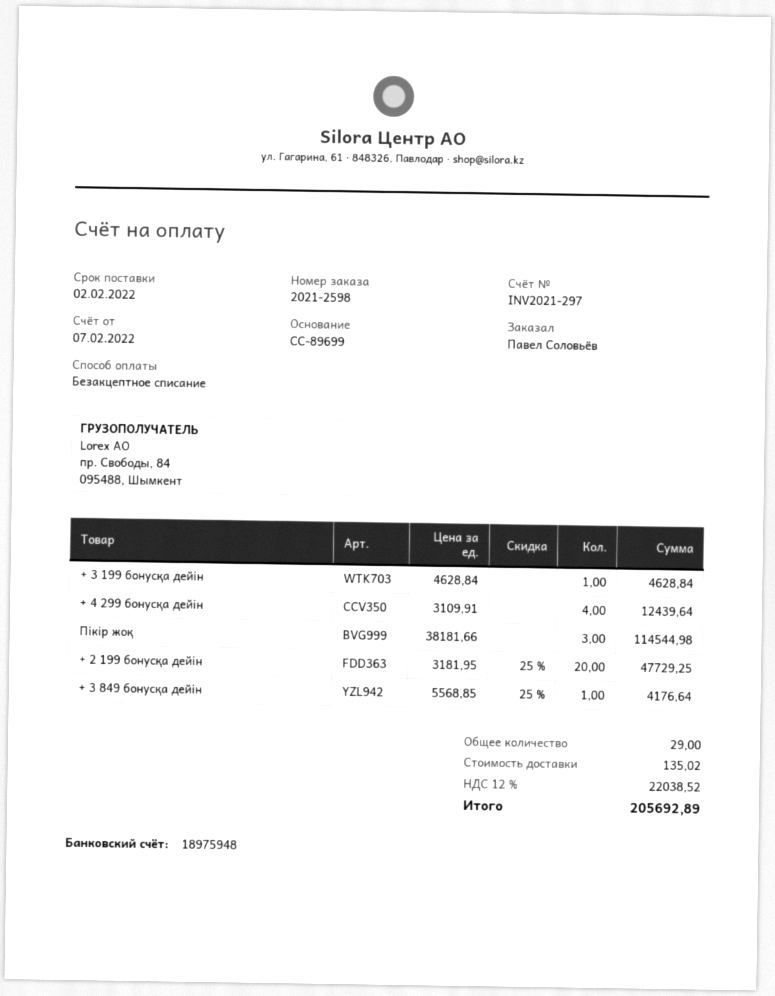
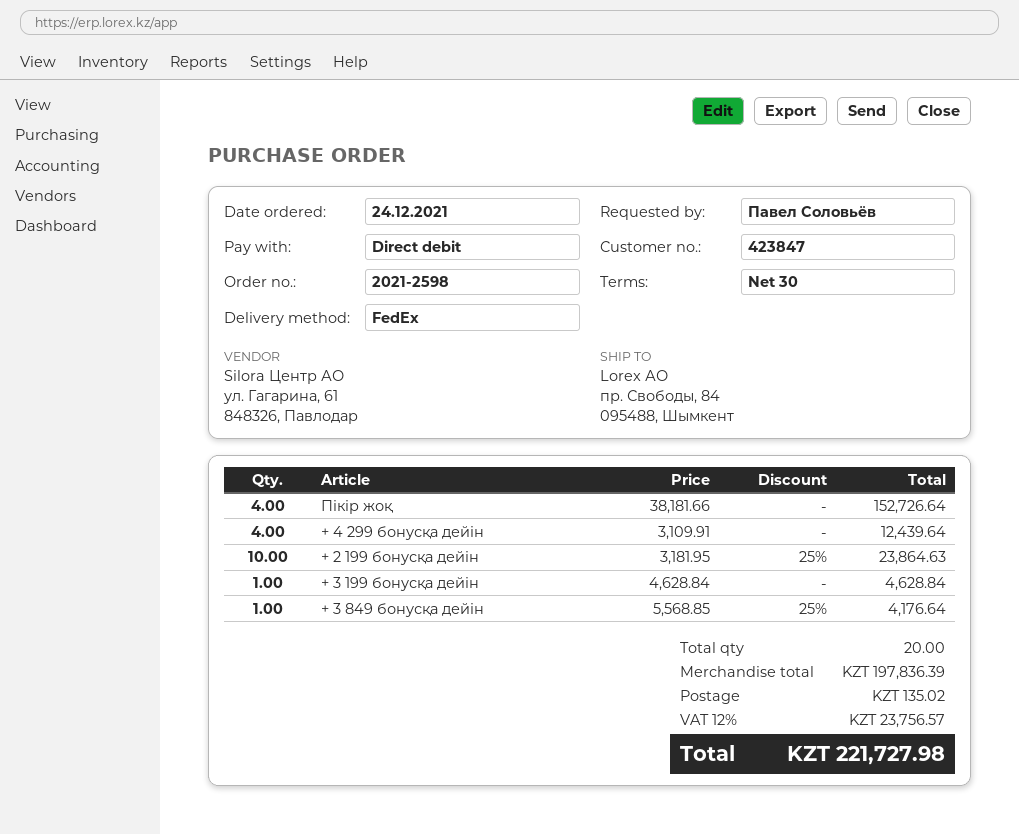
Пікір жоқ: 3 x 38181.66 = 114544.98 -> 4 x 38181.66 = 152726.64
+ 2 199 бонусқа дейін: 20 x 3181.95 - 25% = 47729.25 -> 10 x 3181.95 - 25% = 23864.63
total quantity: 29 -> 20
tax: 12% = 22038.52 -> 12% = 23756.57
total: 205692.89 -> 221727.98

